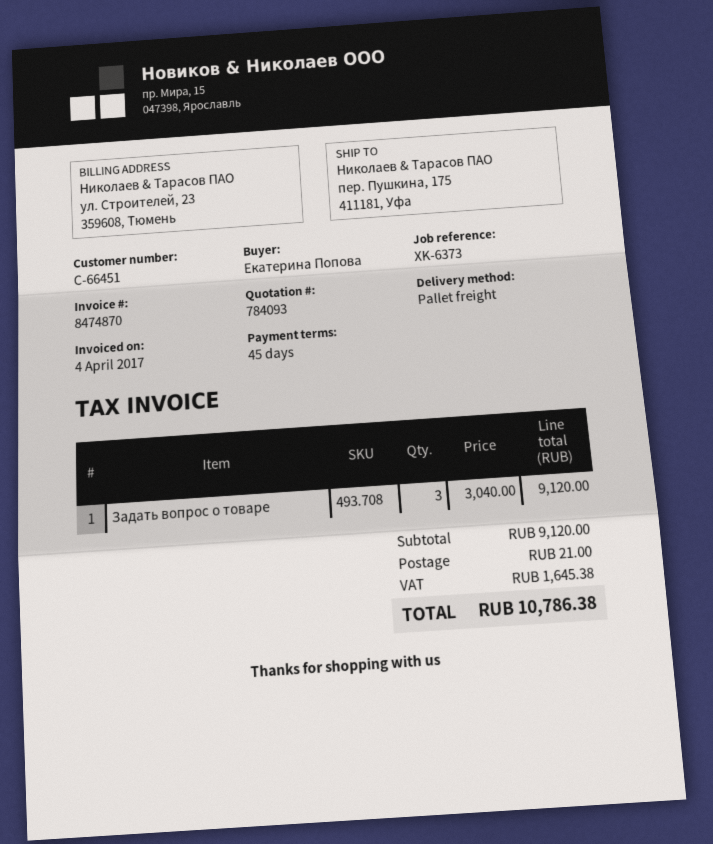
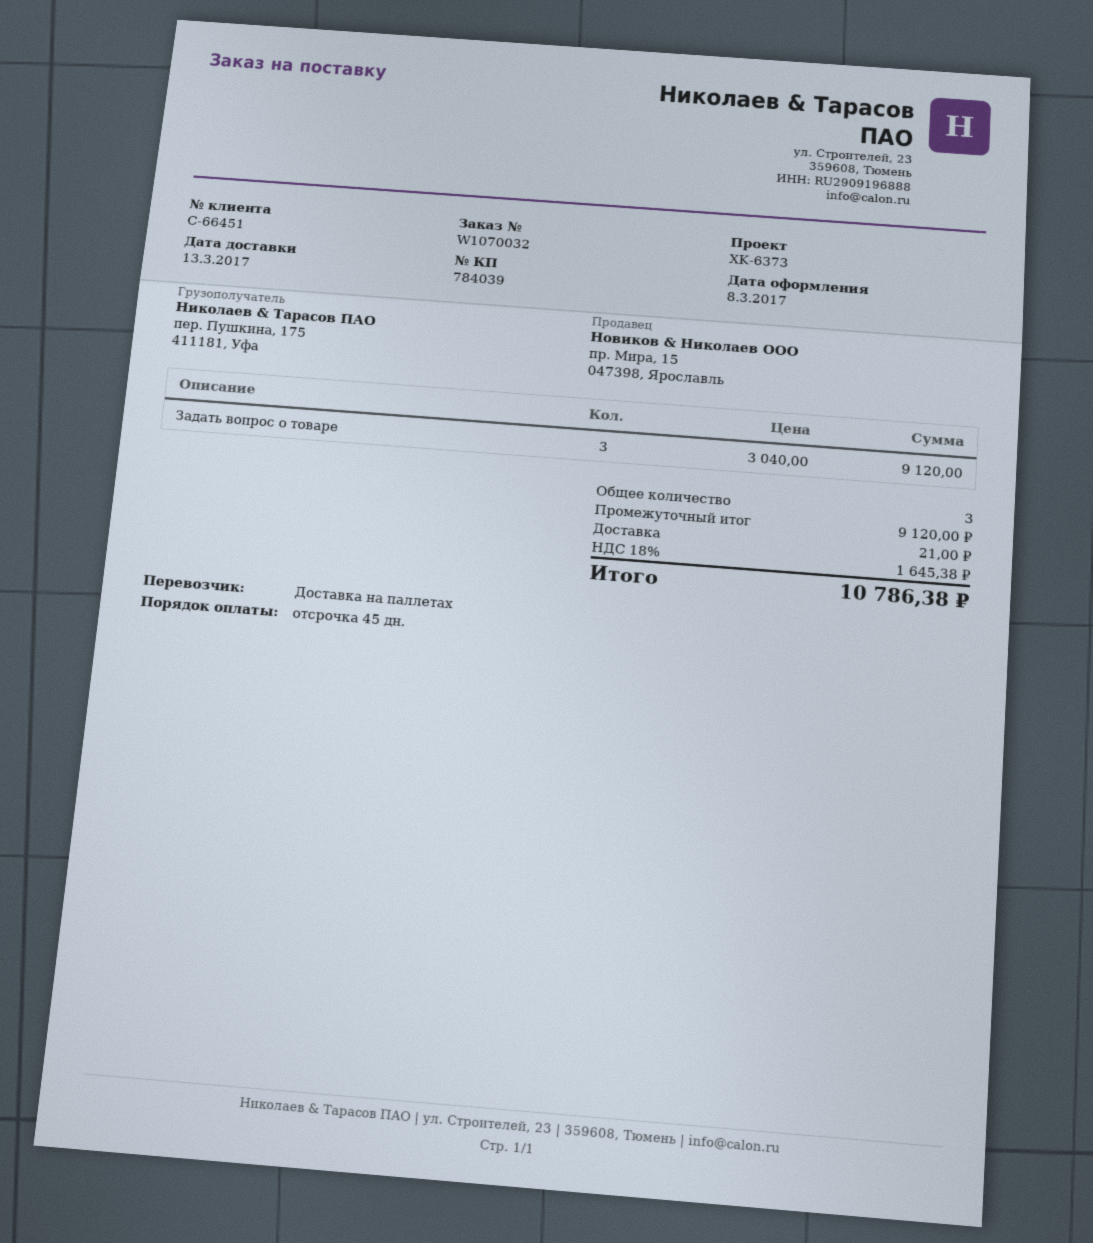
quote number: 784093 -> 784039

